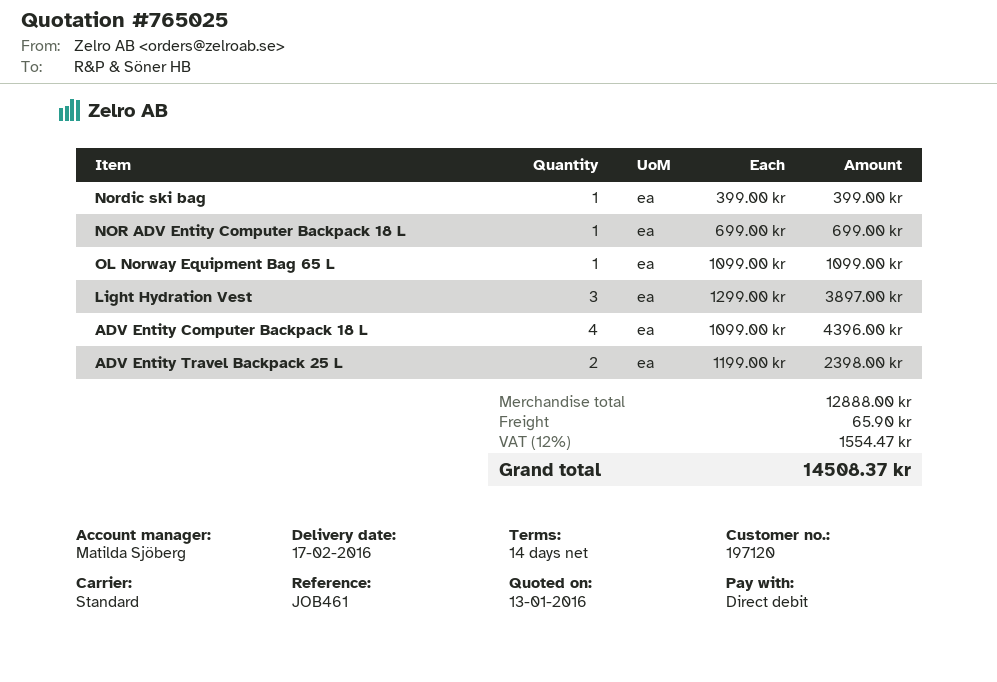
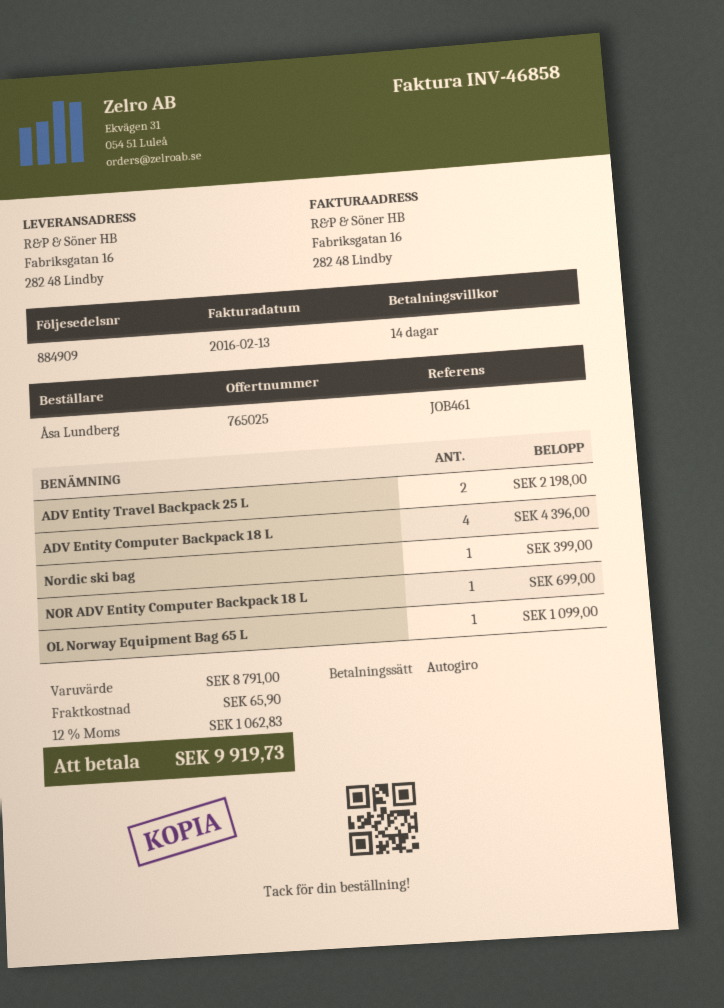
Light Hydration Vest: 3 for 3897.00 -> none
ADV Entity Travel Backpack 25 L: 2 for 2398.00 -> 2 for 2198.00
subtotal: 12888.00 -> 8791.00
tax: 12% = 1554.47 -> 12% = 1062.83
total: 14508.37 -> 9919.73

